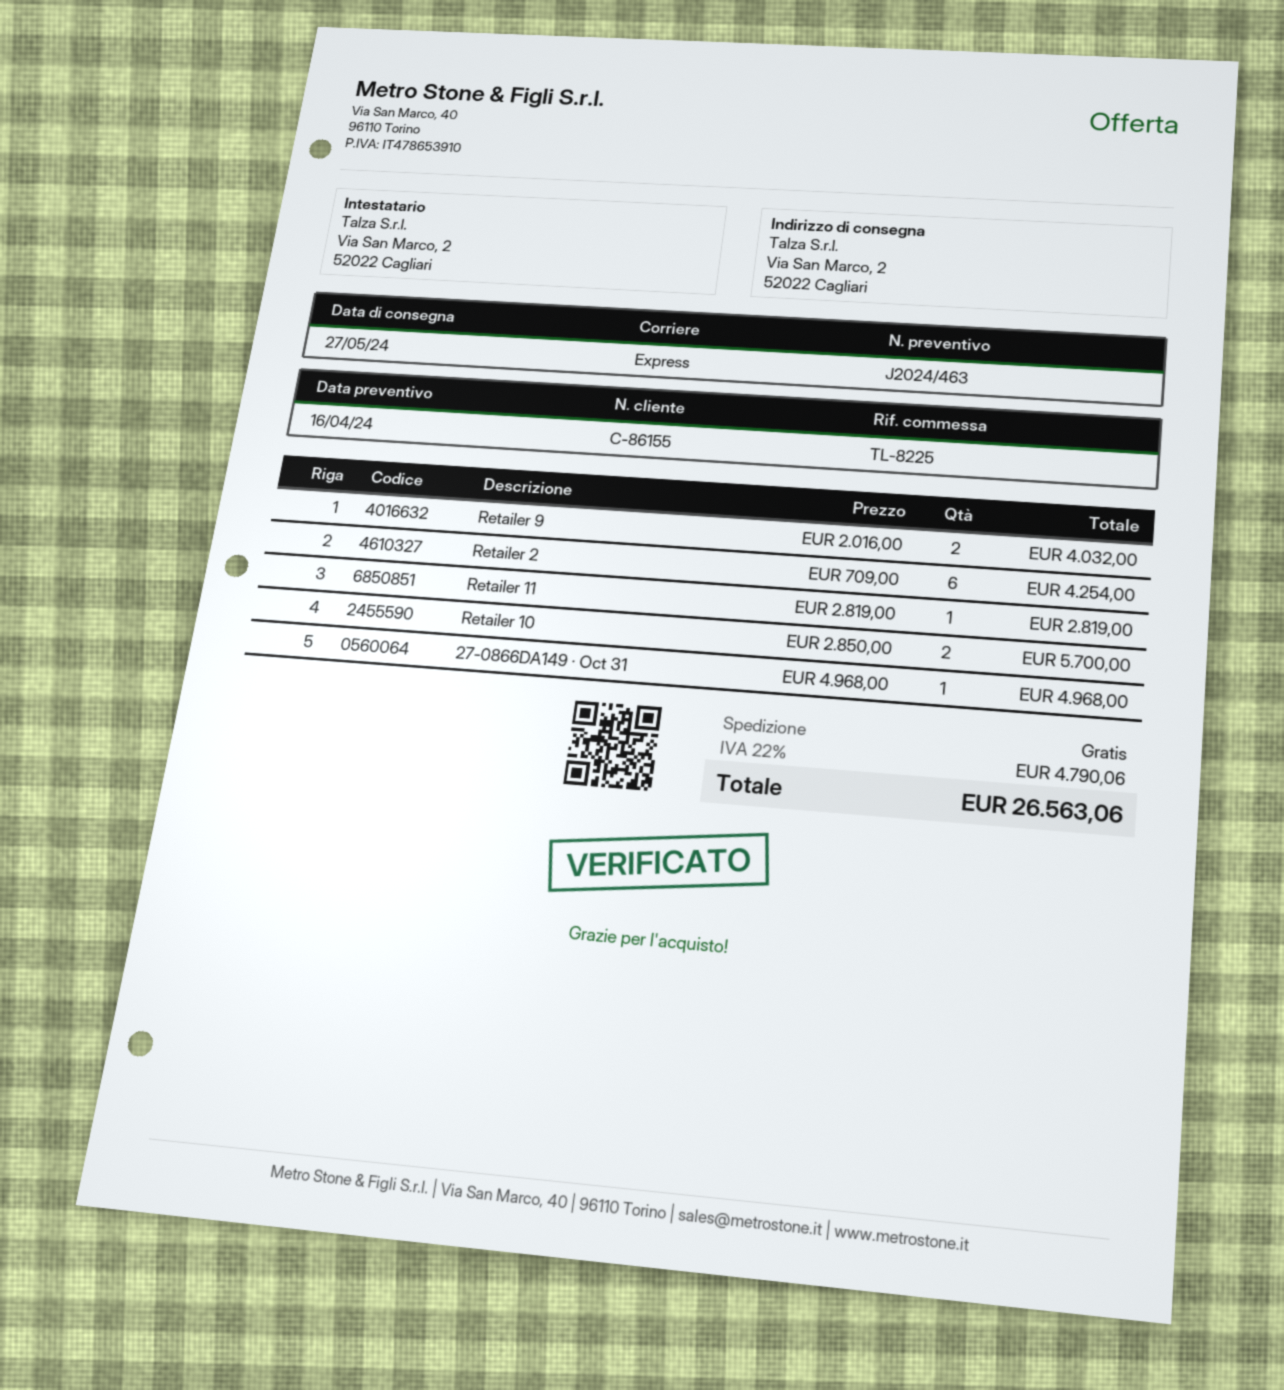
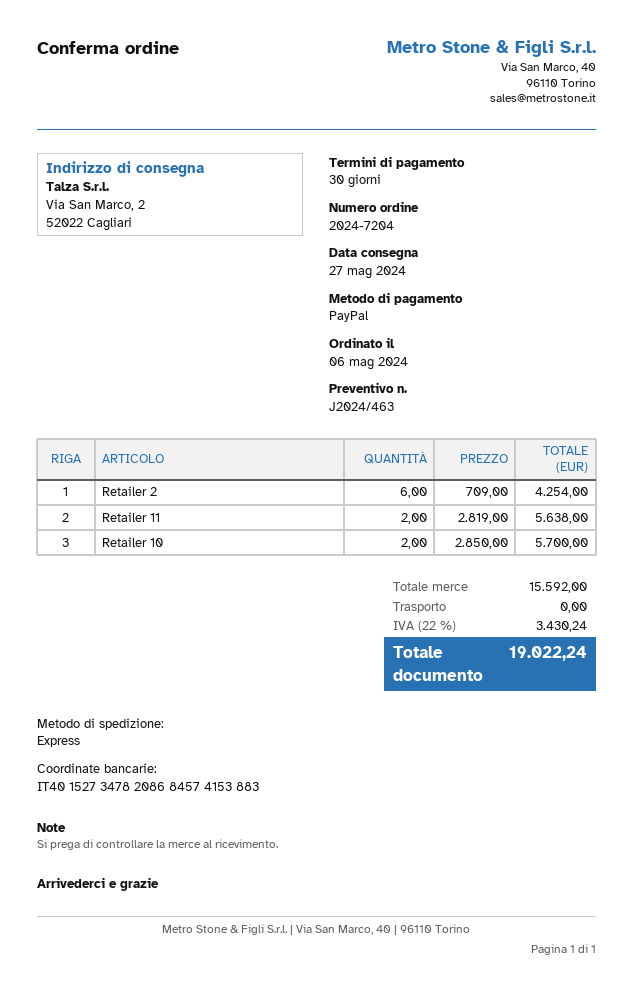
Retailer 9: 2 x 2016.00 = 4032.00 -> none
Retailer 11: 1 x 2819.00 = 2819.00 -> 2 x 2819.00 = 5638.00
27-0866DA149 · Oct 31: 1 x 4968.00 = 4968.00 -> none
tax: 22% = 4790.06 -> 22% = 3430.24
total: 26563.06 -> 19022.24

